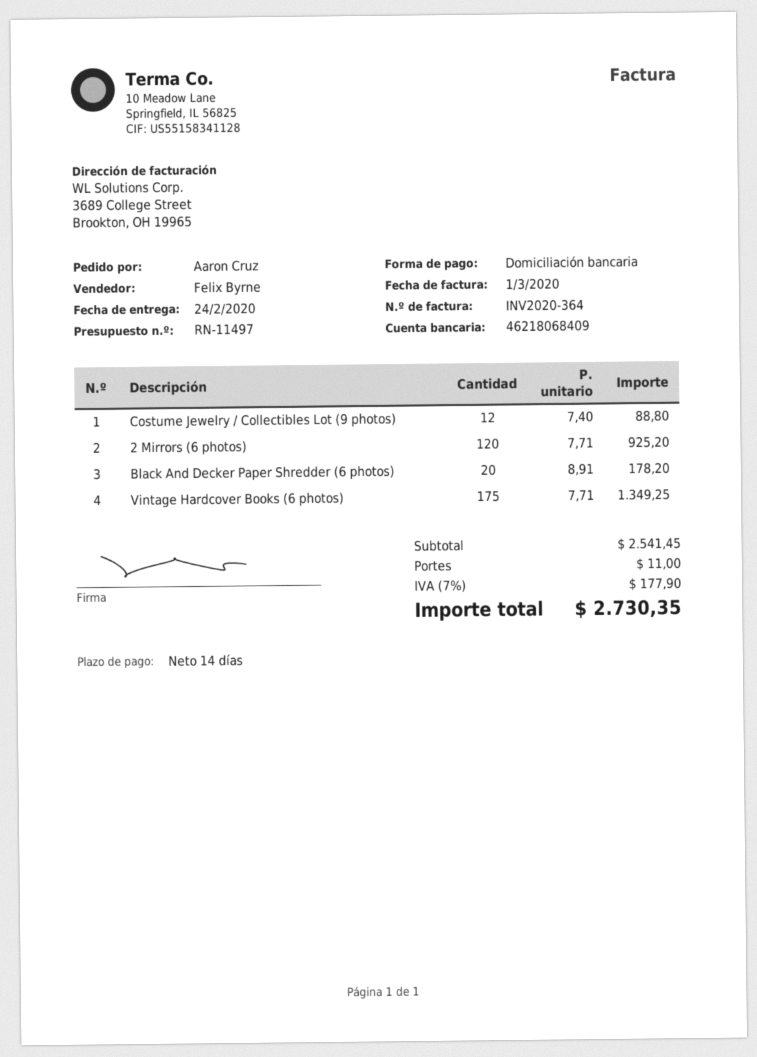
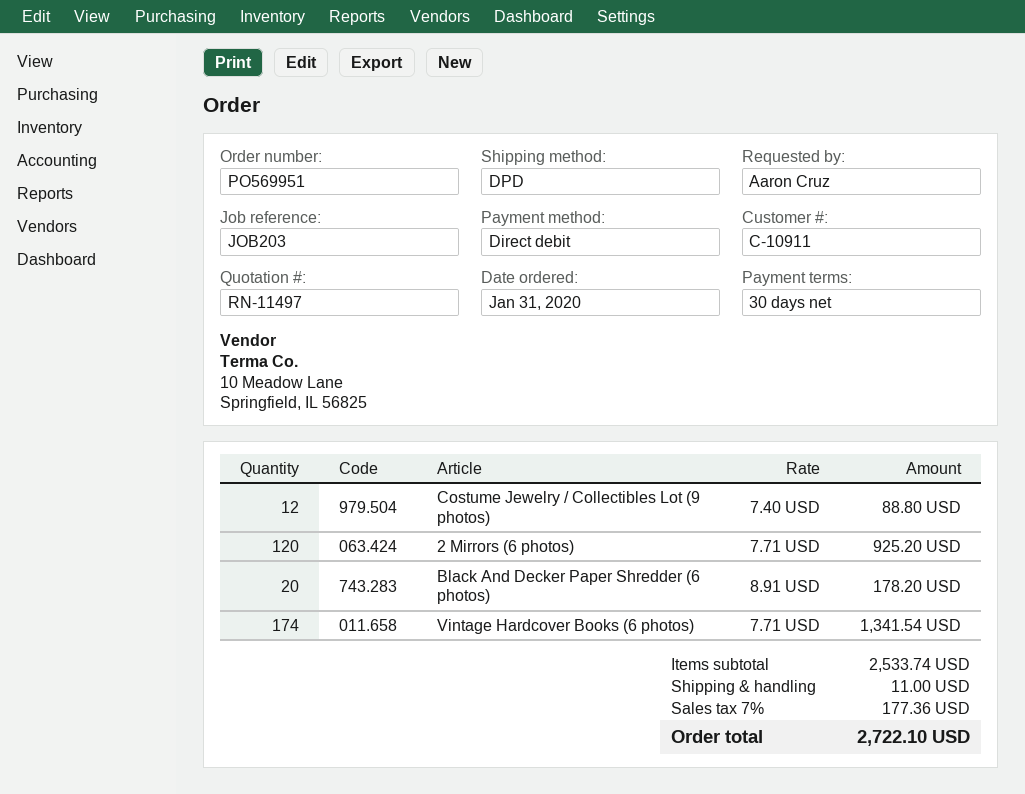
payment terms: 14 days -> 30 days
Vintage Hardcover Books (6 photos): 175 x 7.71 = 1349.25 -> 174 x 7.71 = 1341.54
subtotal: 2541.45 -> 2533.74
tax: 7% = 177.90 -> 7% = 177.36
total: 2730.35 -> 2722.10

